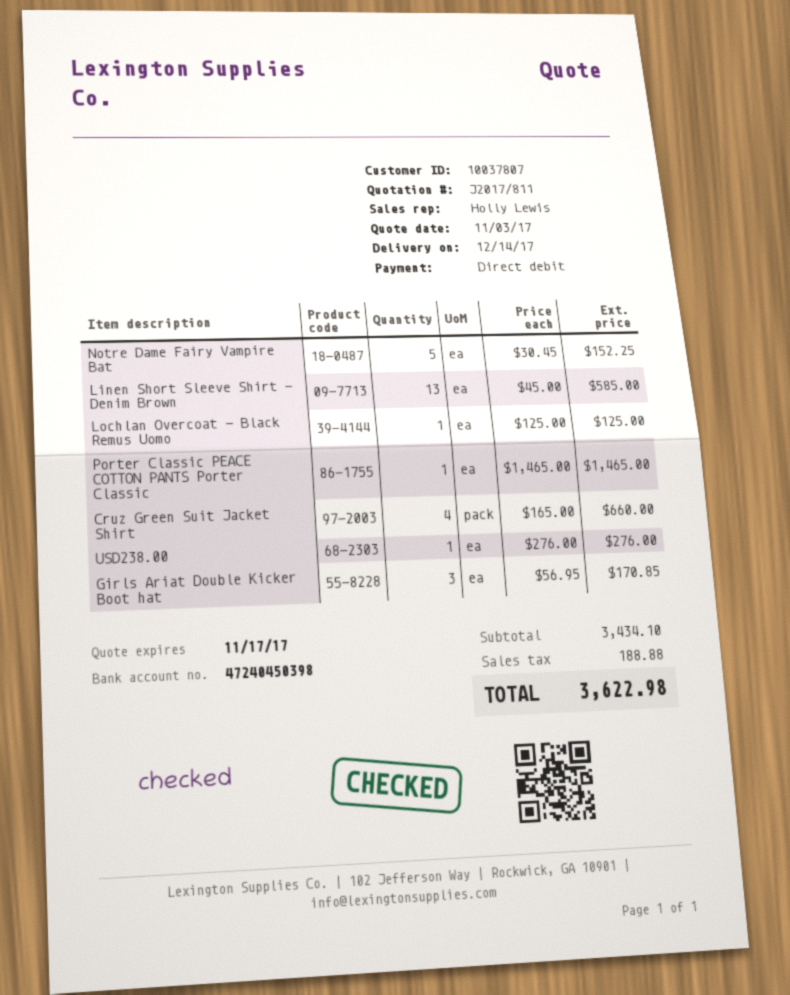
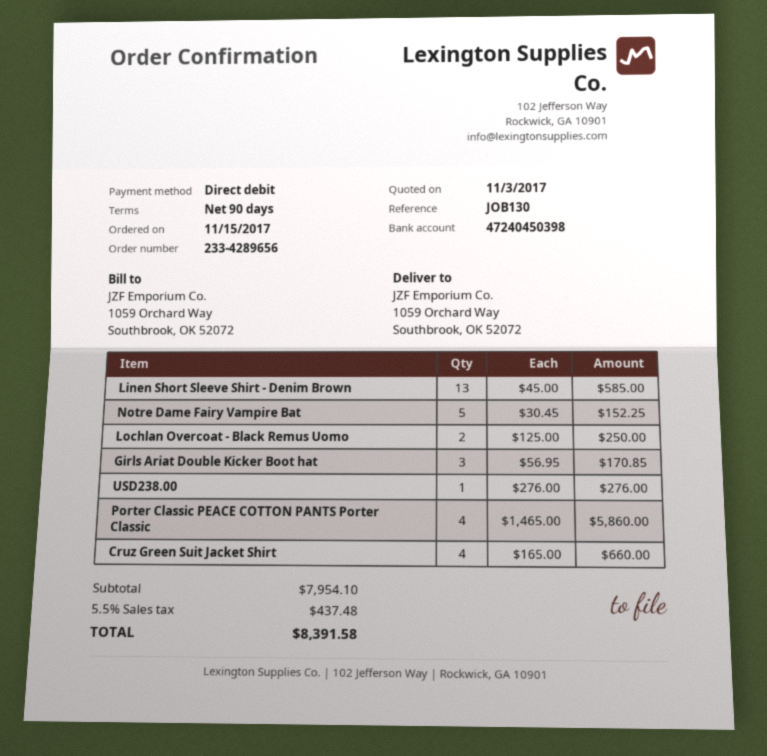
Lochlan Overcoat - Black Remus Uomo: 1 x 125.00 = 125.00 -> 2 x 125.00 = 250.00
Porter Classic PEACE COTTON PANTS Porter Classic: 1 x 1465.00 = 1465.00 -> 4 x 1465.00 = 5860.00
subtotal: 3434.10 -> 7954.10
tax: 188.88 -> 437.48
total: 3622.98 -> 8391.58

